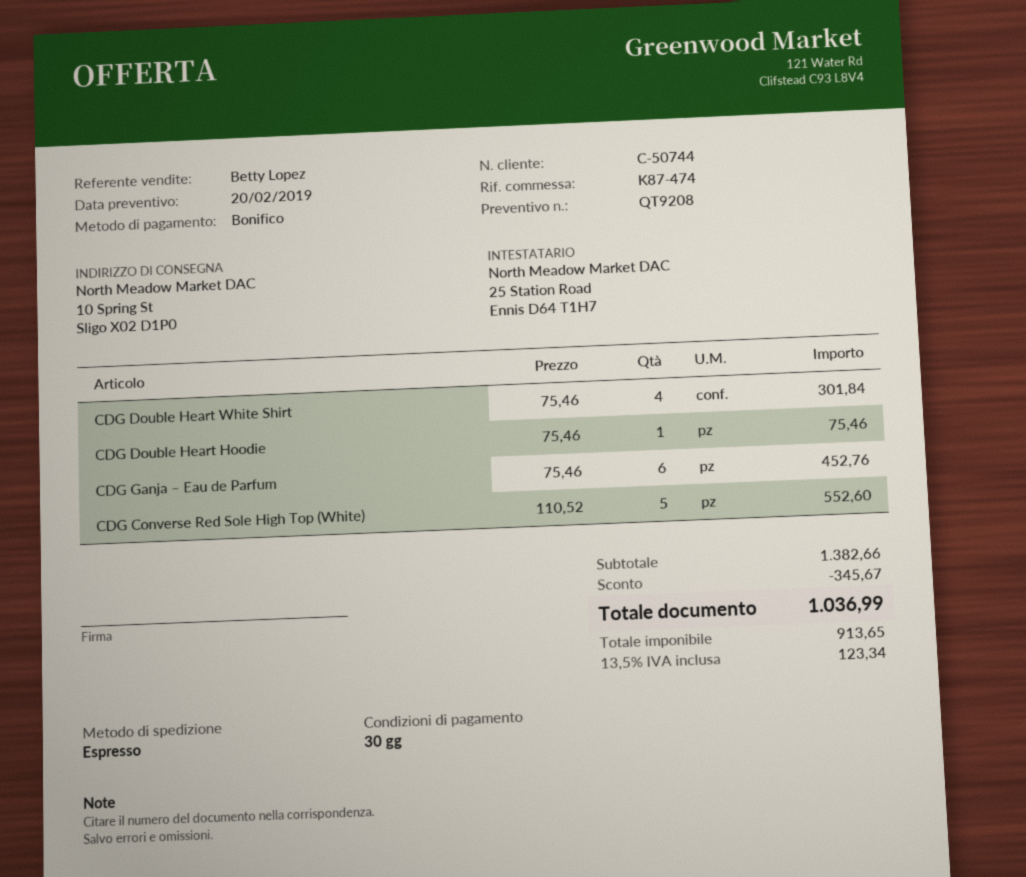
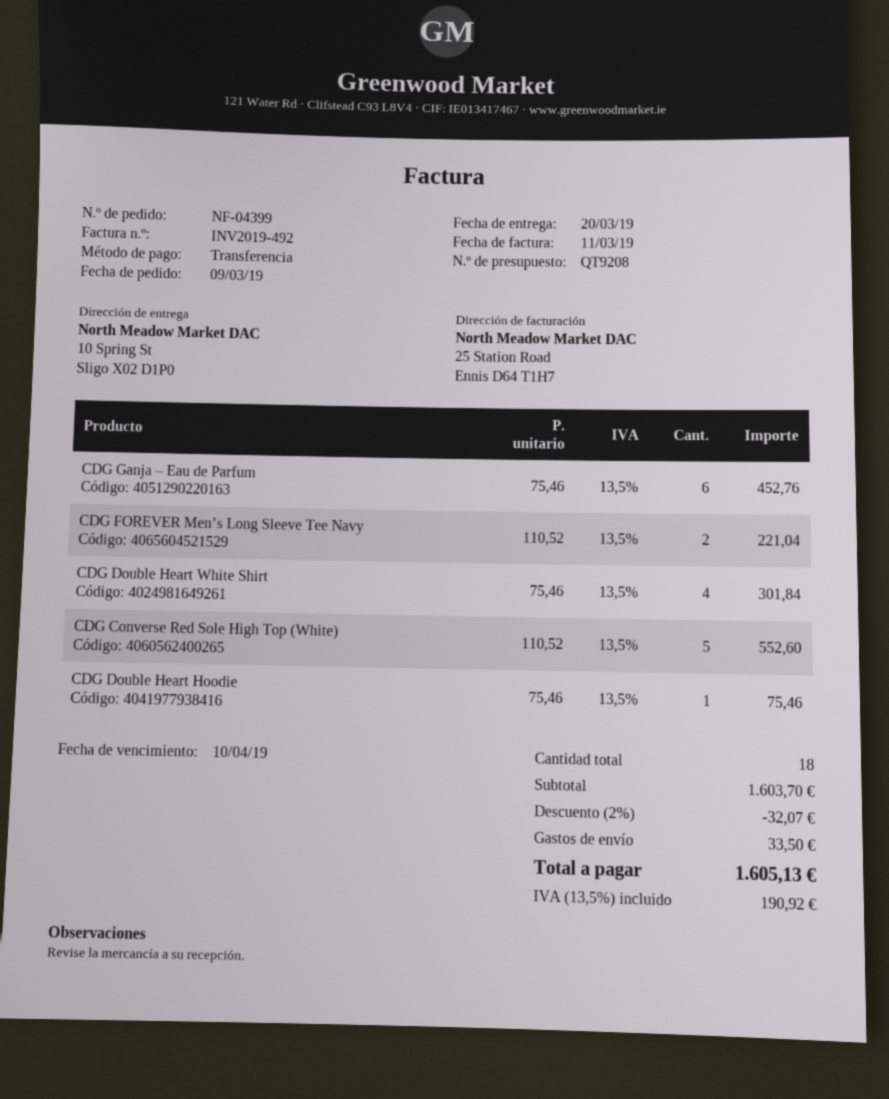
CDG FOREVER Men’s Long Sleeve Tee Navy: none -> 2 x 110.52 = 221.04
subtotal: 1382.66 -> 1603.70
discount: 345.67 -> 32.07
shipping: none -> 33.50
tax: 13.5% = 123.34 -> 13.5% = 190.92
total: 1036.99 -> 1605.13

